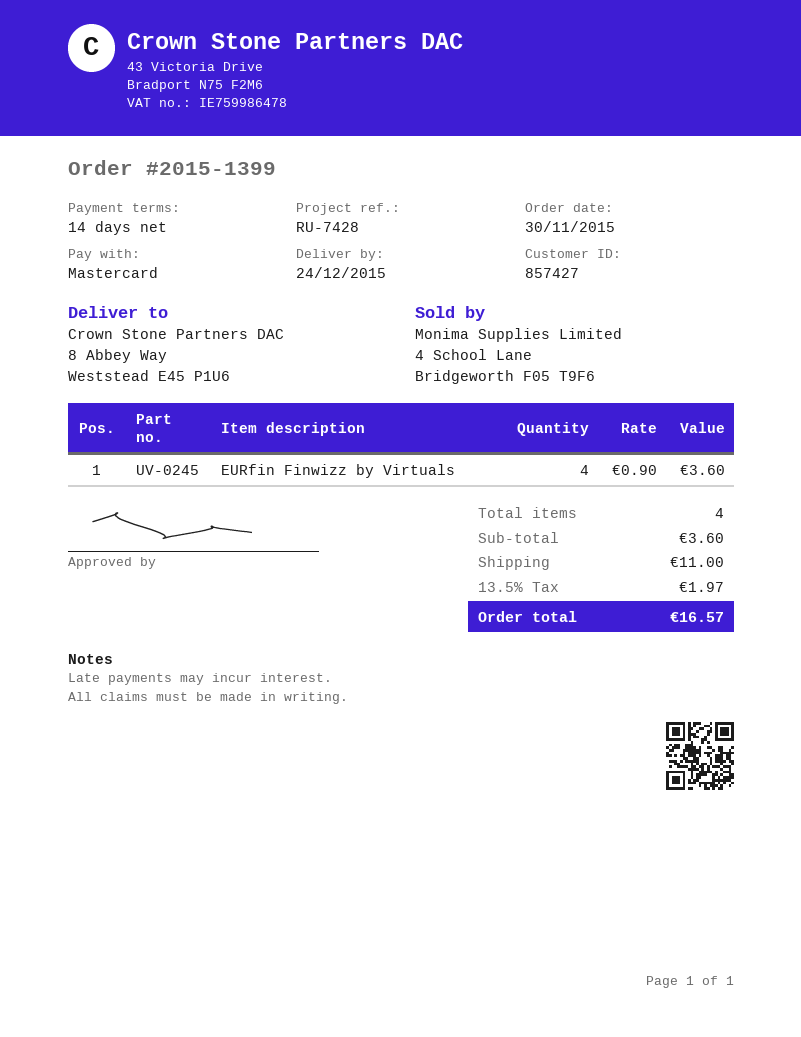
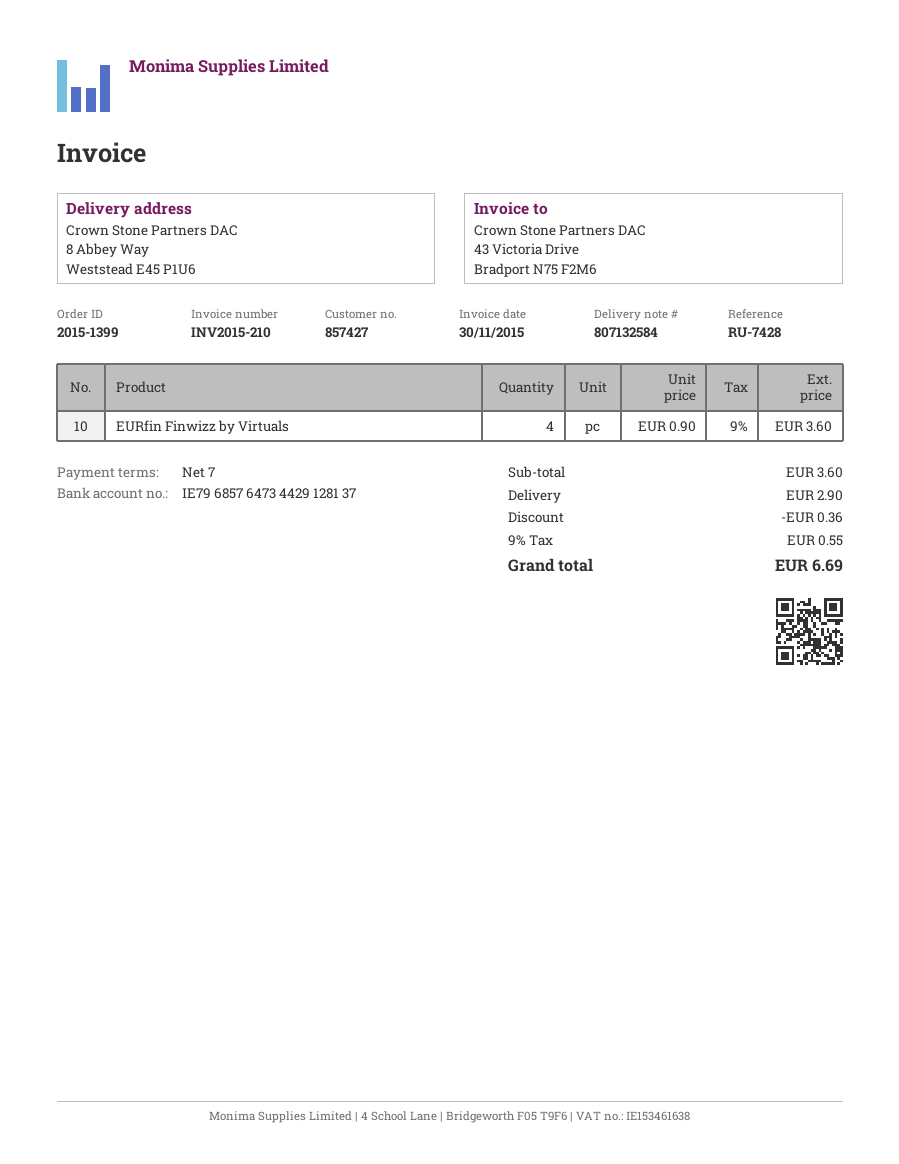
payment terms: 14 days -> 7 days
discount: none -> 0.36
shipping: 11.00 -> 2.90
tax: 13.5% = 1.97 -> 9% = 0.55
total: 16.57 -> 6.69

